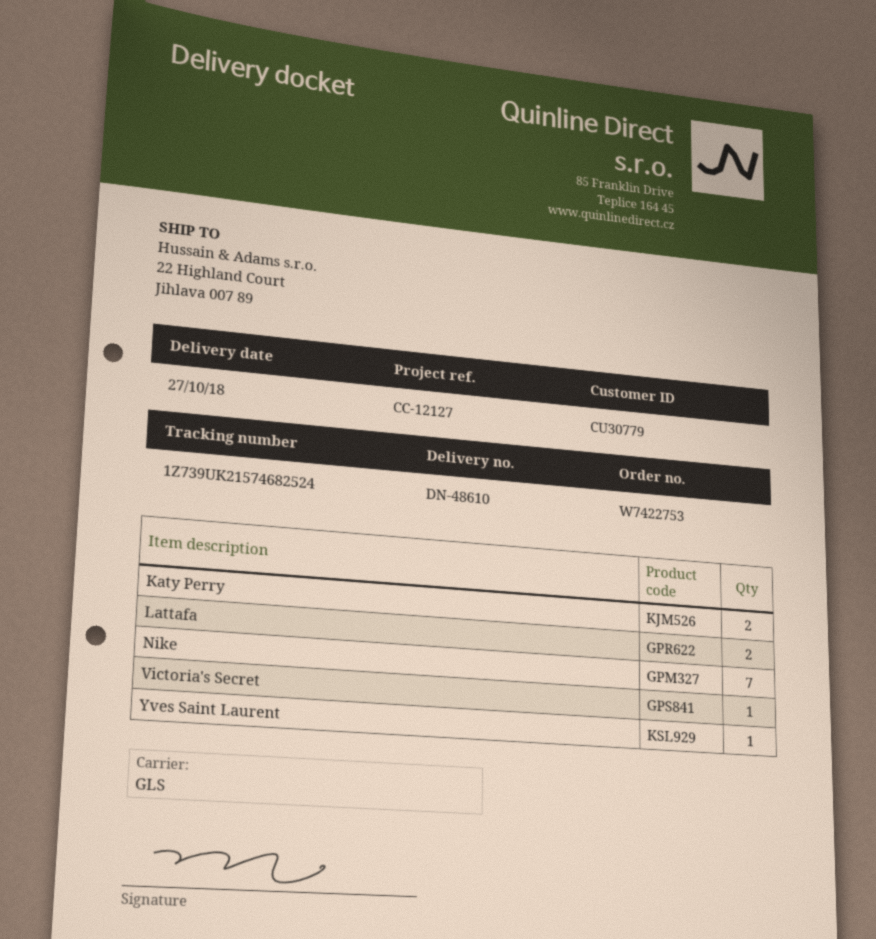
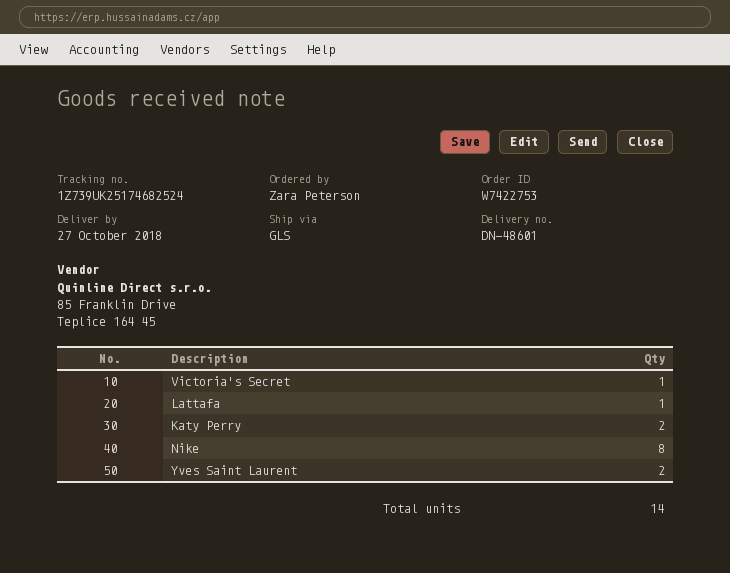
delivery note number: DN-48610 -> DN-48601
tracking number: 1Z739UK21574682524 -> 1Z739UK25174682524
Lattafa: 2 -> 1
Nike: 7 -> 8
Yves Saint Laurent: 1 -> 2

